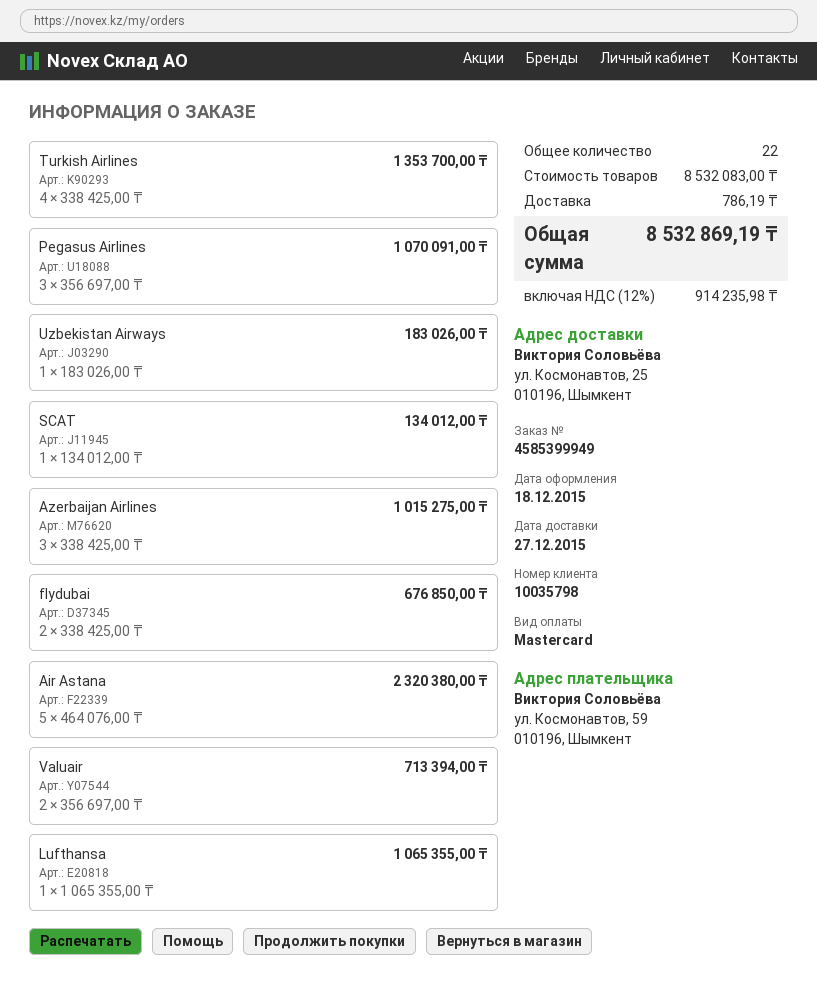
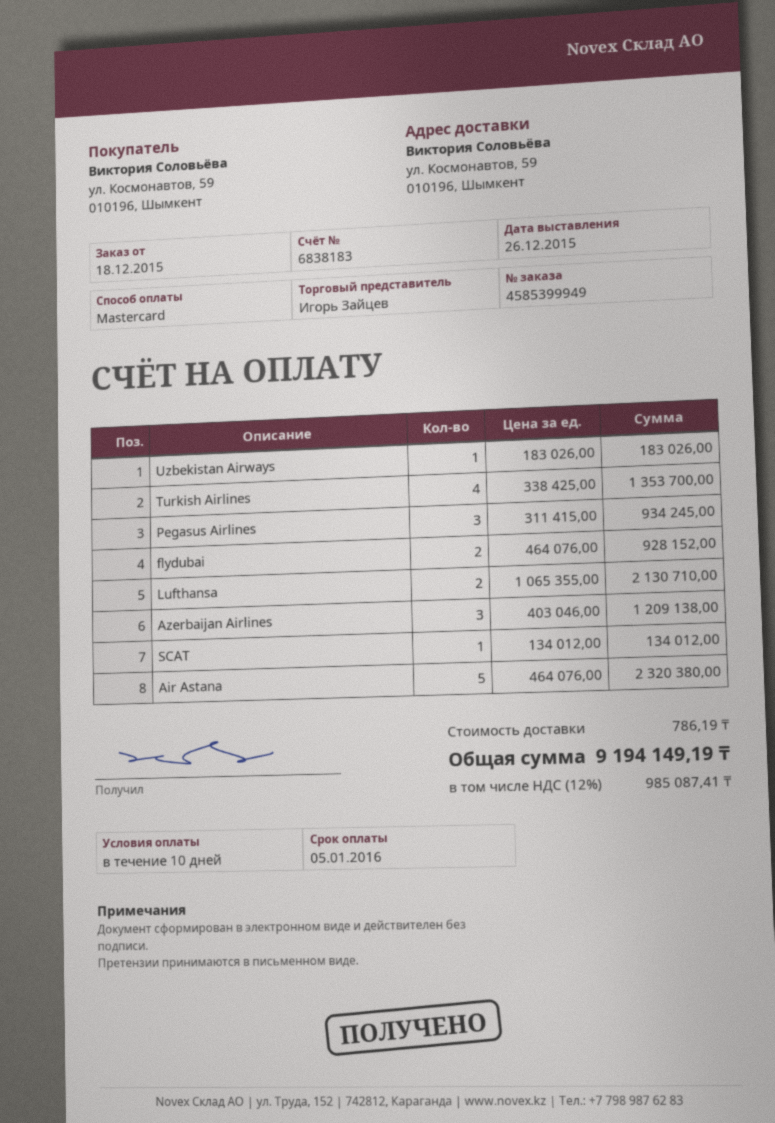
ship to: ул. Космонавтов, 25, 010196, Шымкент -> ул. Космонавтов, 59, 010196, Шымкент
Pegasus Airlines: 3 x 356697.00 = 1070091.00 -> 3 x 311415.00 = 934245.00
Azerbaijan Airlines: 3 x 338425.00 = 1015275.00 -> 3 x 403046.00 = 1209138.00
flydubai: 2 x 338425.00 = 676850.00 -> 2 x 464076.00 = 928152.00
Valuair: 2 x 356697.00 = 713394.00 -> none
Lufthansa: 1 x 1065355.00 = 1065355.00 -> 2 x 1065355.00 = 2130710.00
tax: 12% = 914235.98 -> 12% = 985087.41
total: 8532869.19 -> 9194149.19

